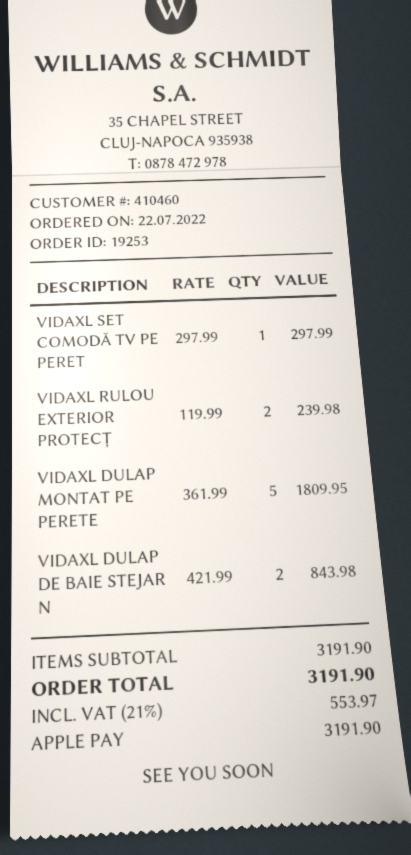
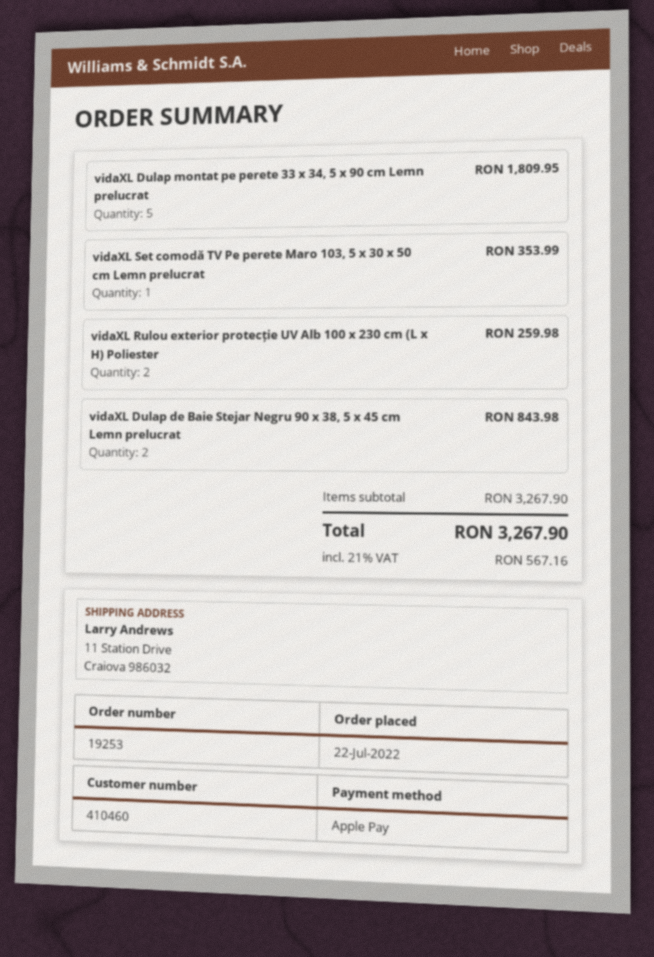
VIDAXL SET COMODĂ TV PE PERET: 1 for 297.99 -> 1 for 353.99
VIDAXL RULOU EXTERIOR PROTECȚ: 2 for 239.98 -> 2 for 259.98
subtotal: 3191.90 -> 3267.90
tax: 21% = 553.97 -> 21% = 567.16
total: 3191.90 -> 3267.90

